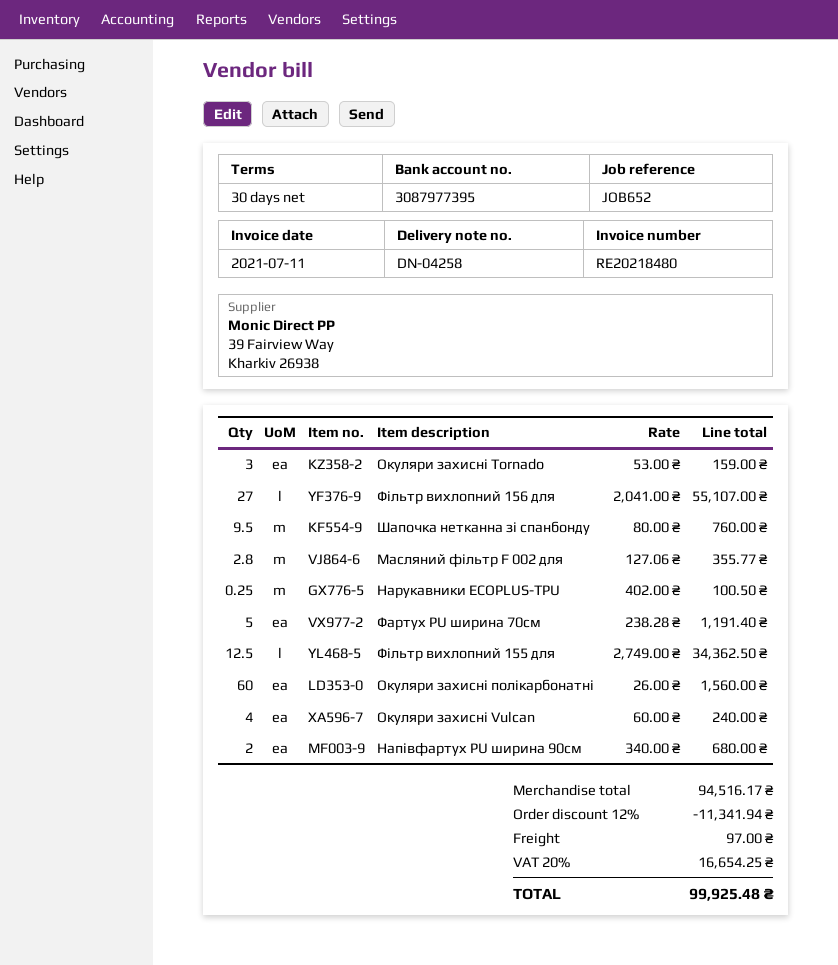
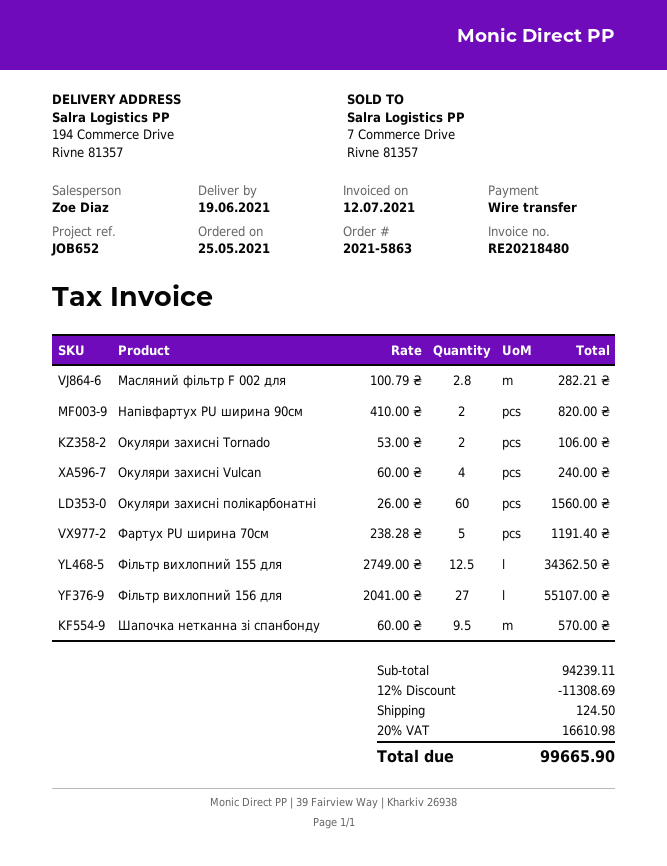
invoice date: 2021-07-11 -> 2021-07-12
Окуляри захисні Tornado: 3 x 53.00 = 159.00 -> 2 x 53.00 = 106.00
Шапочка нетканна зі спанбонду: 9.5 x 80.00 = 760.00 -> 9.5 x 60.00 = 570.00
Масляний фільтр F 002 для: 2.8 x 127.06 = 355.77 -> 2.8 x 100.79 = 282.21
Нарукавники ECOPLUS-TPU: 0.25 x 402.00 = 100.50 -> none
Напівфартух PU ширина 90см: 2 x 340.00 = 680.00 -> 2 x 410.00 = 820.00
subtotal: 94516.17 -> 94239.11
discount: 12% = 11341.94 -> 12% = 11308.69
shipping: 97.00 -> 124.50
tax: 20% = 16654.25 -> 20% = 16610.98
total: 99925.48 -> 99665.90

